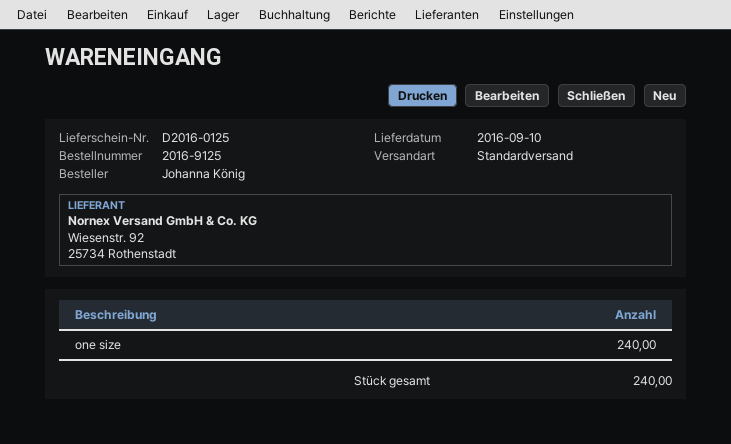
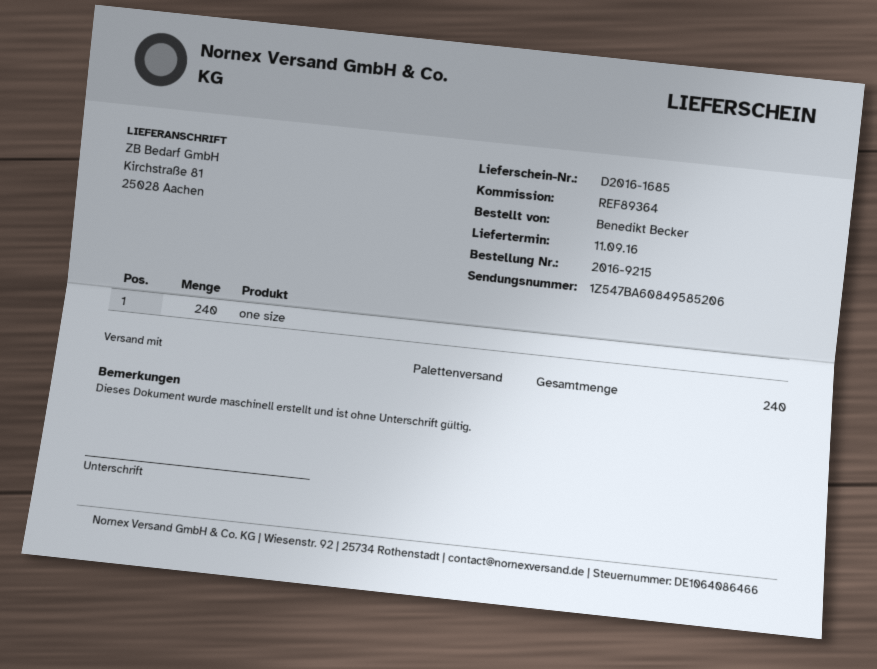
order number: 2016-9125 -> 2016-9215
delivery note number: D2016-0125 -> D2016-1685
delivery date: 2016-09-10 -> 2016-09-11
ordered by: Johanna König -> Benedikt Becker
shipping method: standard -> pallet freight

